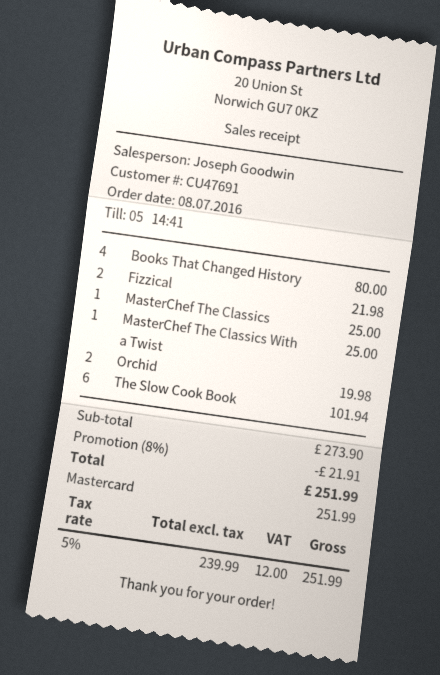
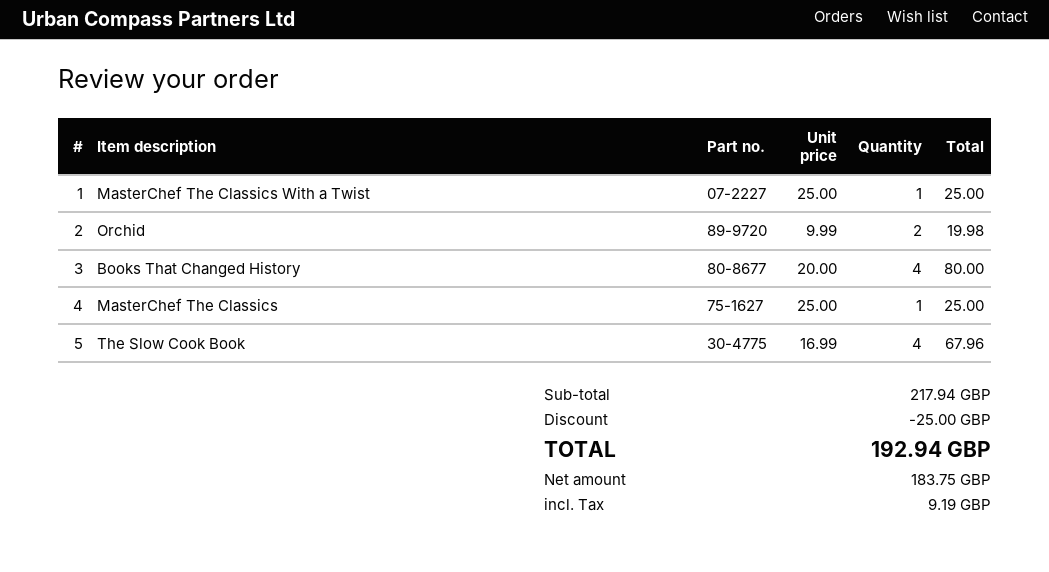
Fizzical: 2 for 21.98 -> none
The Slow Cook Book: 6 for 101.94 -> 4 for 67.96
subtotal: 273.90 -> 217.94
discount: 21.91 -> 25.00
net: 239.99 -> 183.75
tax: 12.00 -> 9.19
total: 251.99 -> 192.94

